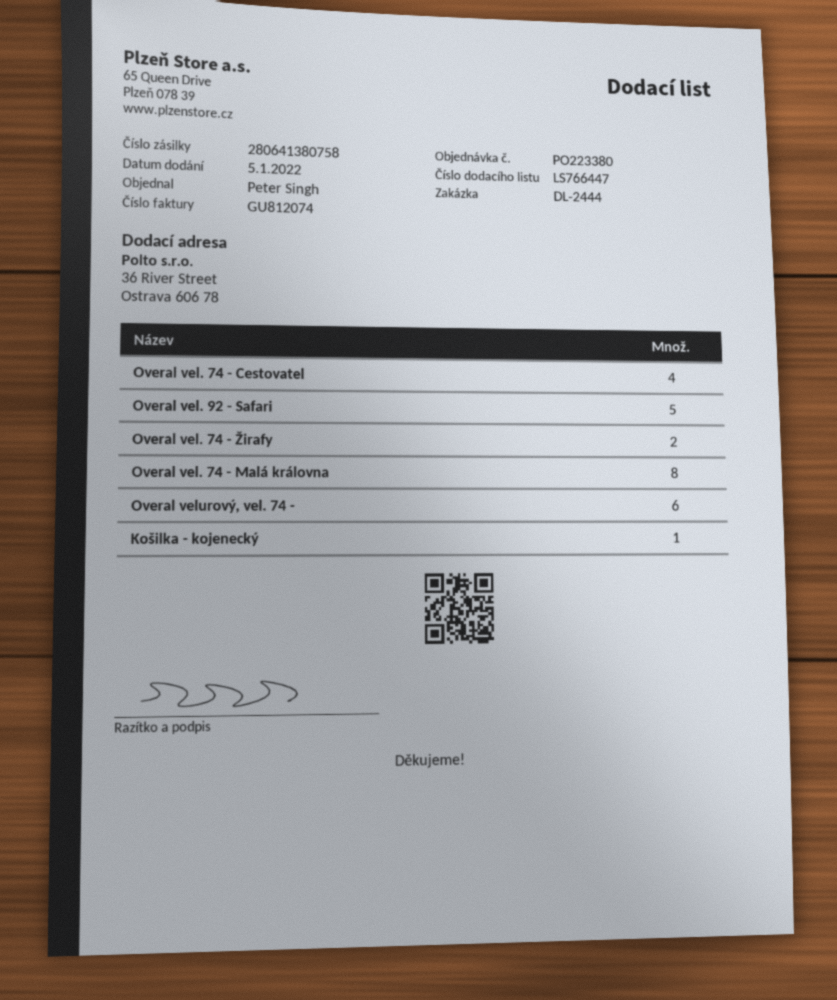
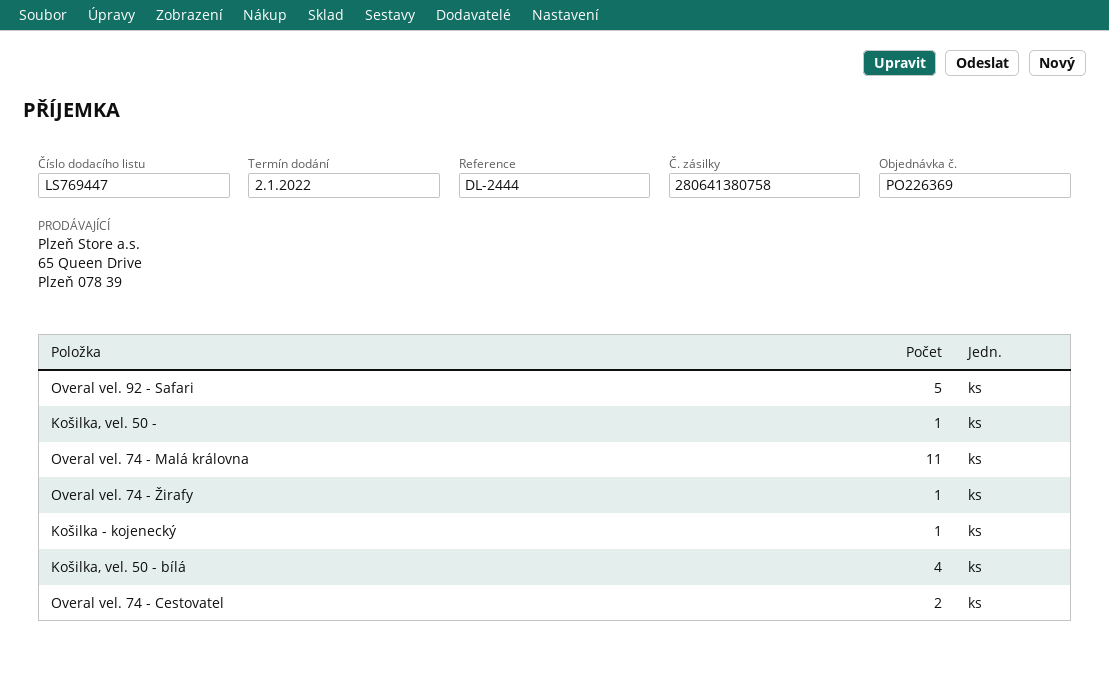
order number: PO223380 -> PO226369
delivery note number: LS766447 -> LS769447
delivery date: 2022-01-05 -> 2022-01-02
Overal vel. 74 - Cestovatel: 4 -> 2
Overal vel. 74 - Žirafy: 2 -> 1
Overal vel. 74 - Malá královna: 8 -> 11
Overal velurový, vel. 74 -: 6 -> none
Košilka, vel. 50 -: none -> 1
Košilka, vel. 50 - bílá: none -> 4

